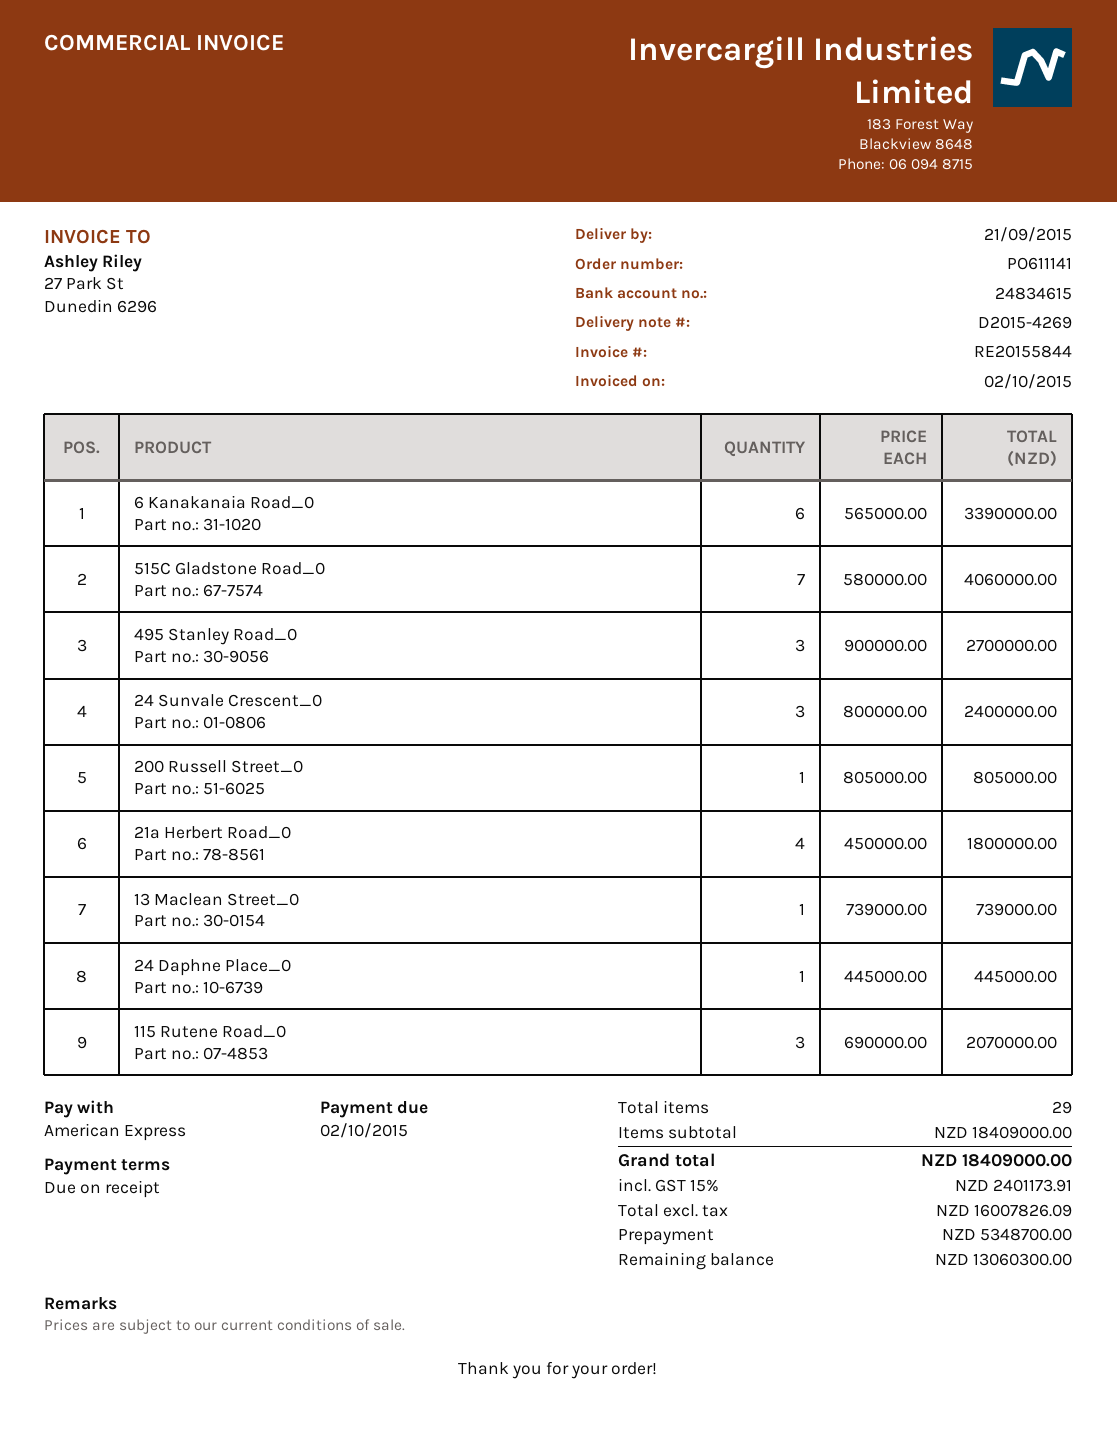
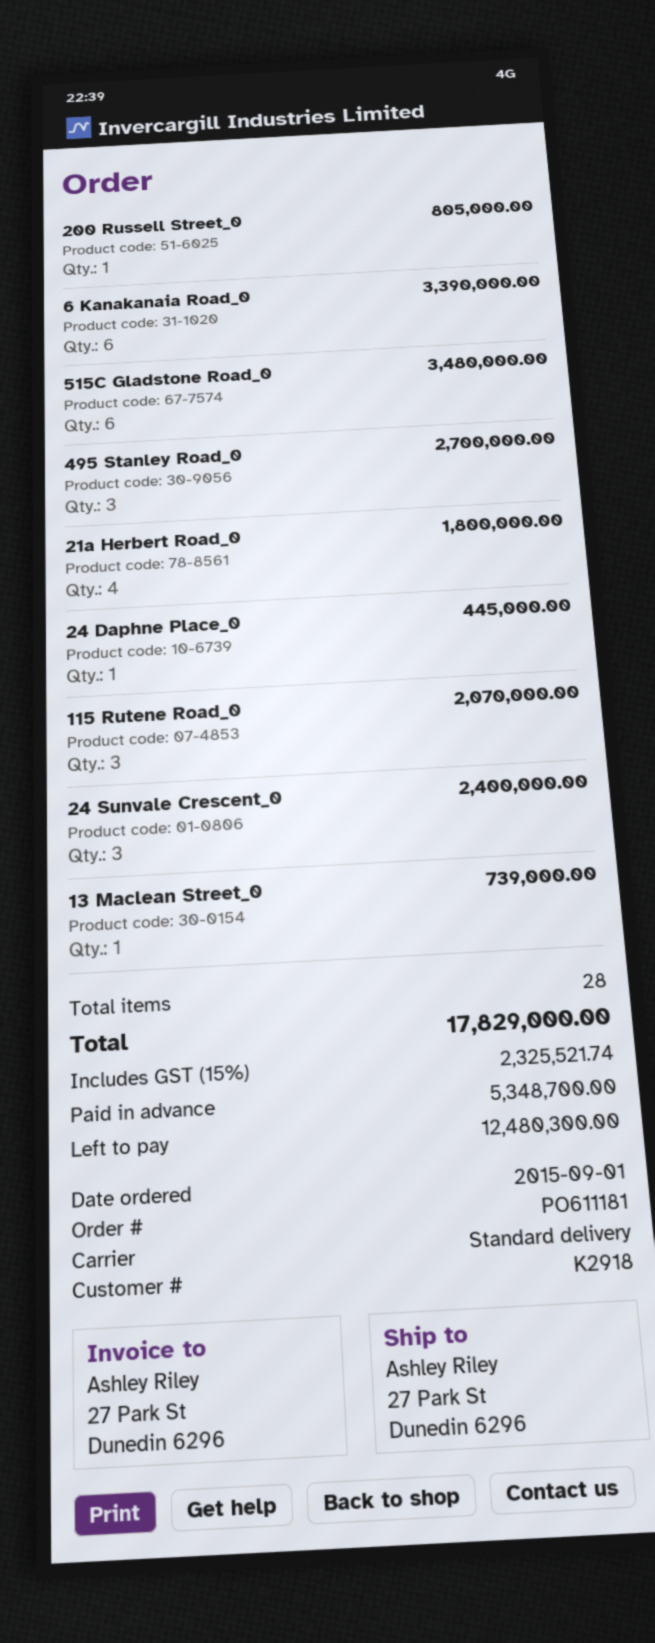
order number: PO611141 -> PO611181
515C Gladstone Road_0: 7 for 4060000.00 -> 6 for 3480000.00
total quantity: 29 -> 28
tax: 15% = 2401173.91 -> 15% = 2325521.74
total: 18409000.00 -> 17829000.00
balance: 13060300.00 -> 12480300.00

